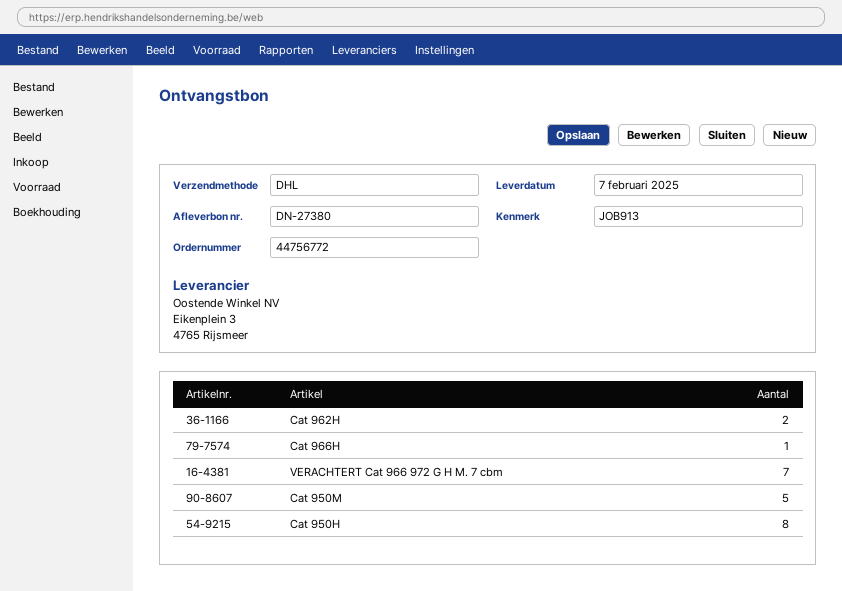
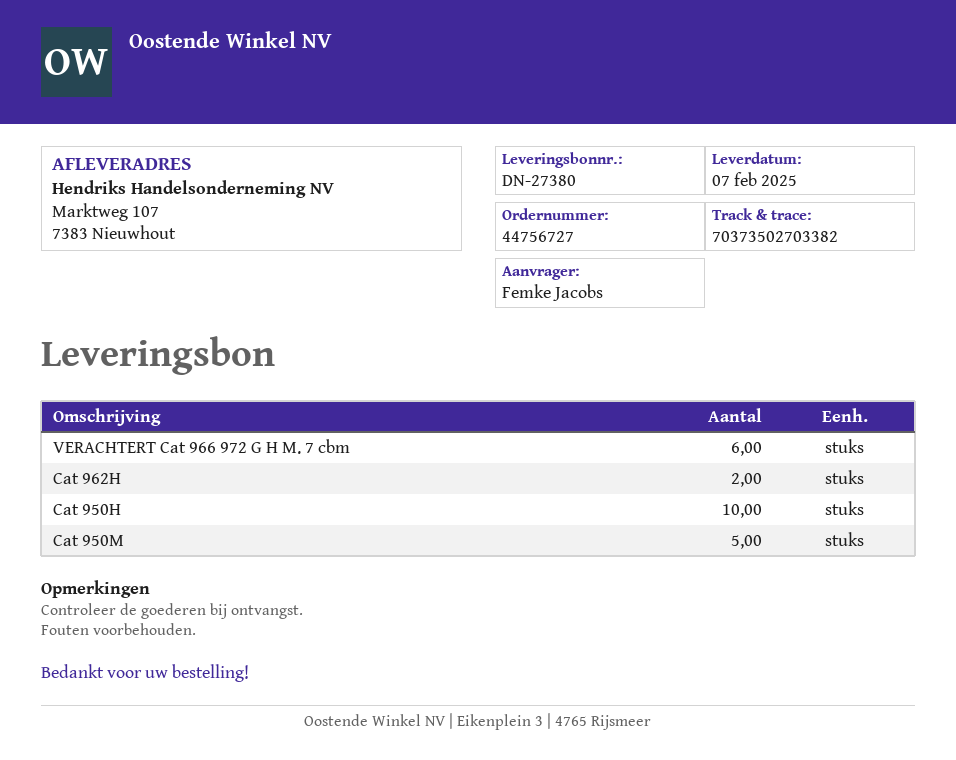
order number: 44756772 -> 44756727
Cat 966H: 1 -> none
VERACHTERT Cat 966 972 G H M. 7 cbm: 7 -> 6
Cat 950H: 8 -> 10

